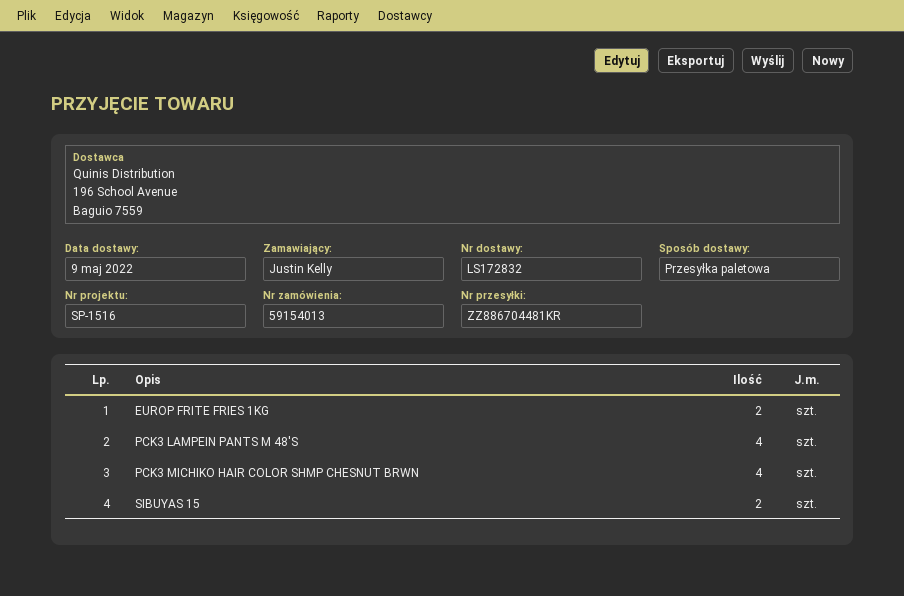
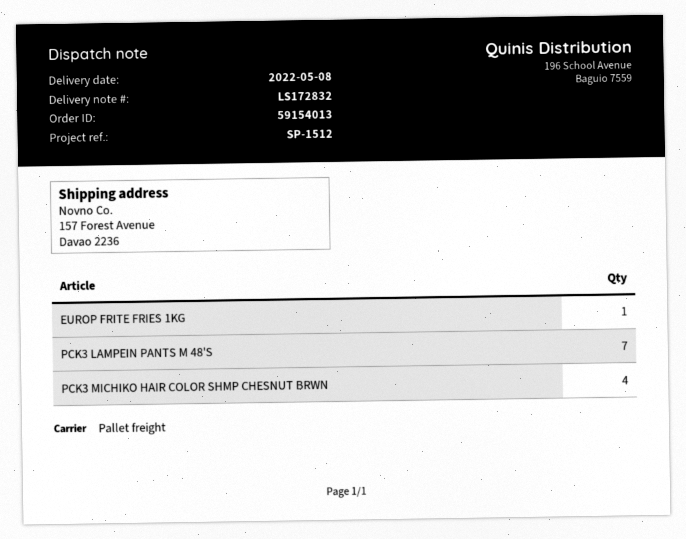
delivery date: 2022-05-09 -> 2022-05-08
reference: SP-1516 -> SP-1512
EUROP FRITE FRIES 1KG: 2 -> 1
PCK3 LAMPEIN PANTS M 48'S: 4 -> 7
SIBUYAS 15: 2 -> none

